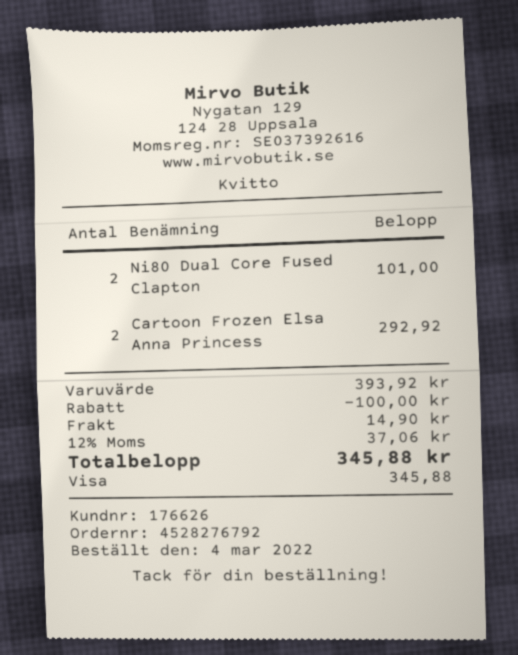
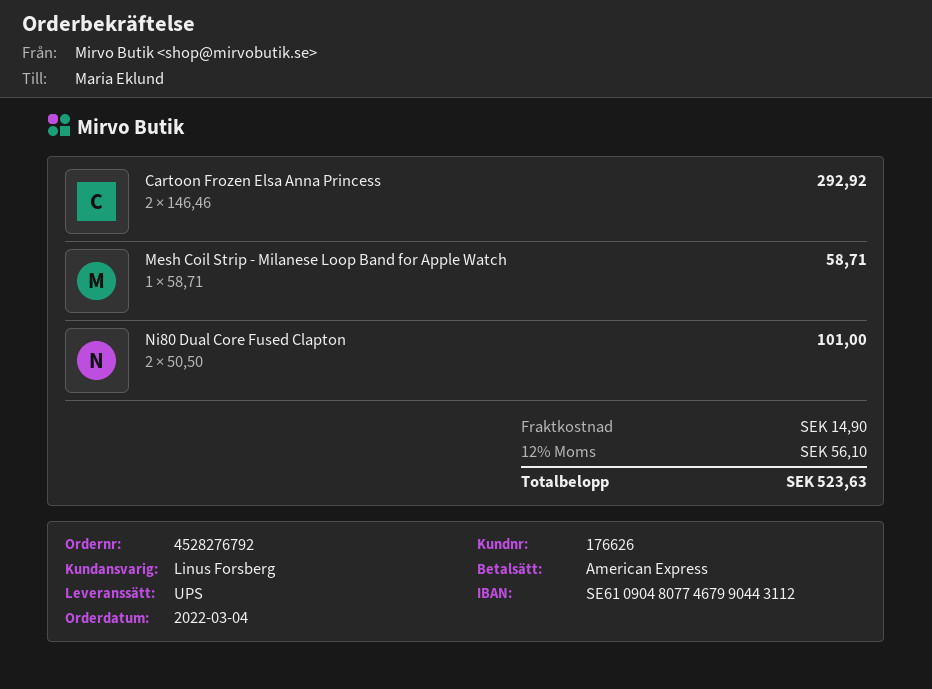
payment method: Visa -> American Express
Mesh Coil Strip - Milanese Loop Band for Apple Watch: none -> 1 for 58.71
discount: 100.00 -> none
tax: 12% = 37.06 -> 12% = 56.10
total: 345.88 -> 523.63

